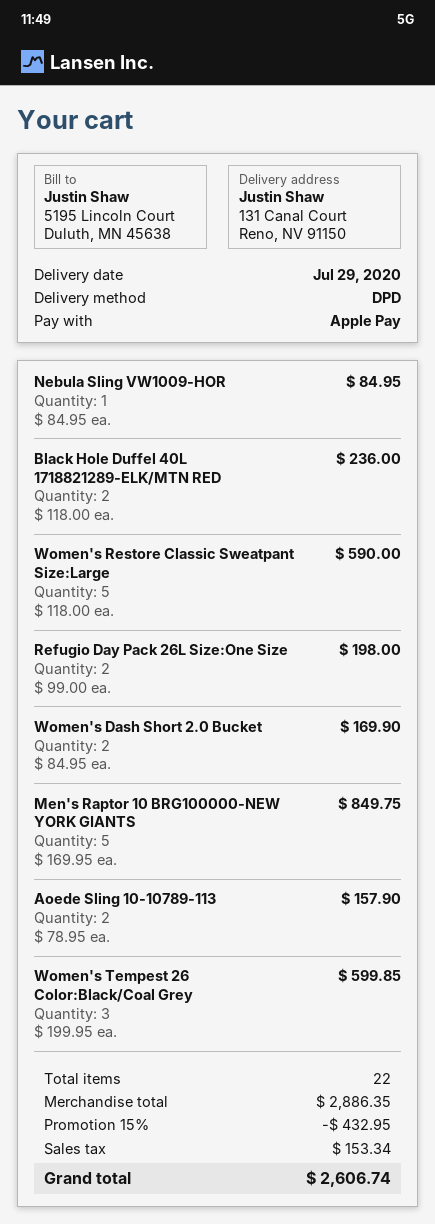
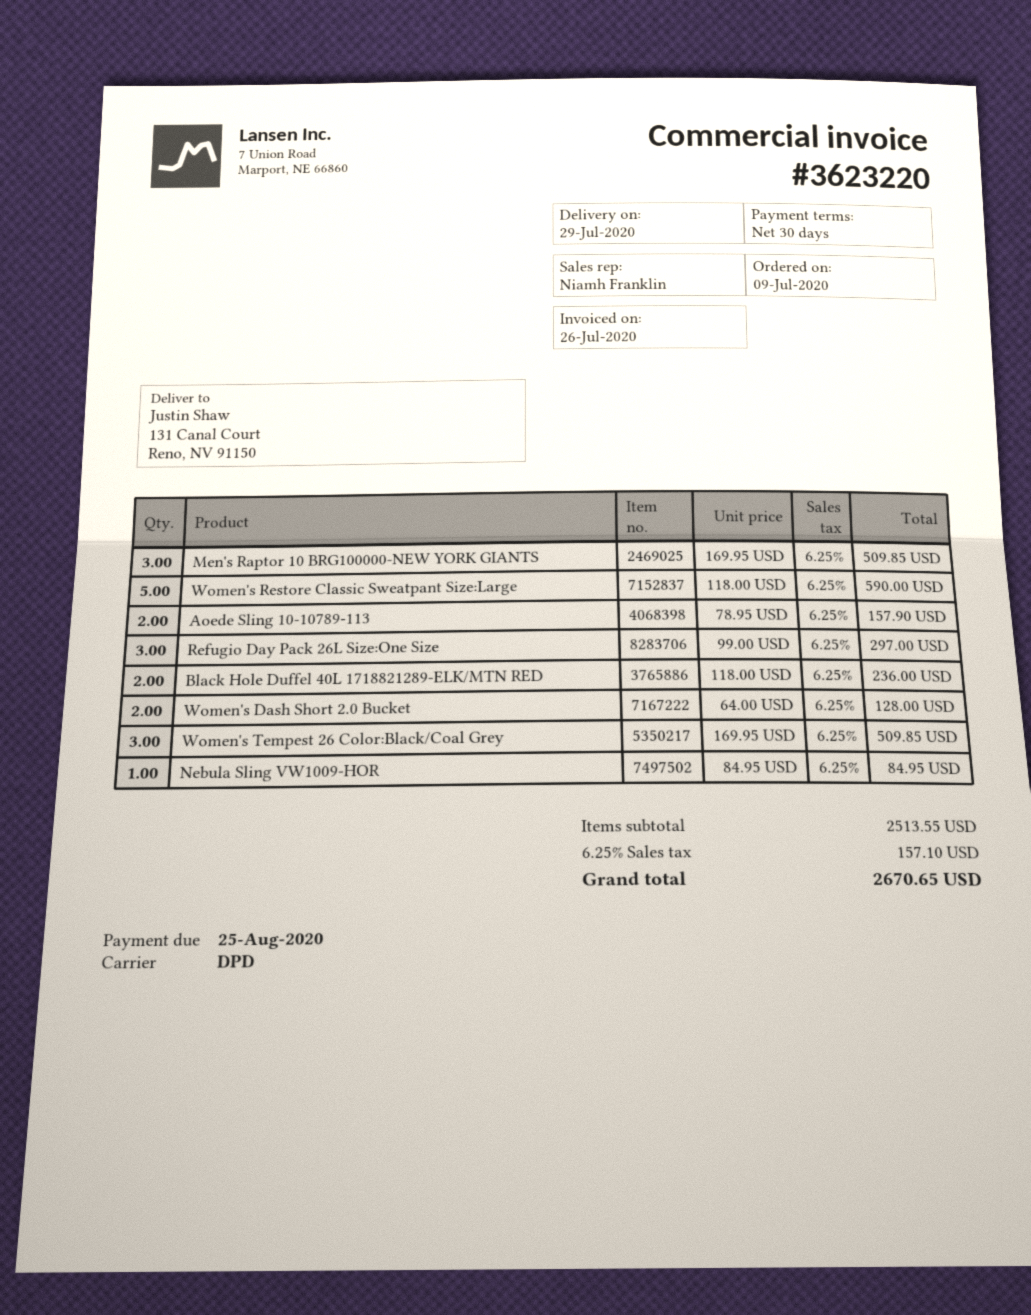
Refugio Day Pack 26L Size:One Size: 2 x 99.00 = 198.00 -> 3 x 99.00 = 297.00
Women's Dash Short 2.0 Bucket: 2 x 84.95 = 169.90 -> 2 x 64.00 = 128.00
Men's Raptor 10 BRG100000-NEW YORK GIANTS: 5 x 169.95 = 849.75 -> 3 x 169.95 = 509.85
Women's Tempest 26 Color:Black/Coal Grey: 3 x 199.95 = 599.85 -> 3 x 169.95 = 509.85
subtotal: 2886.35 -> 2513.55
discount: 15% = 432.95 -> none
tax: 153.34 -> 157.10
total: 2606.74 -> 2670.65

